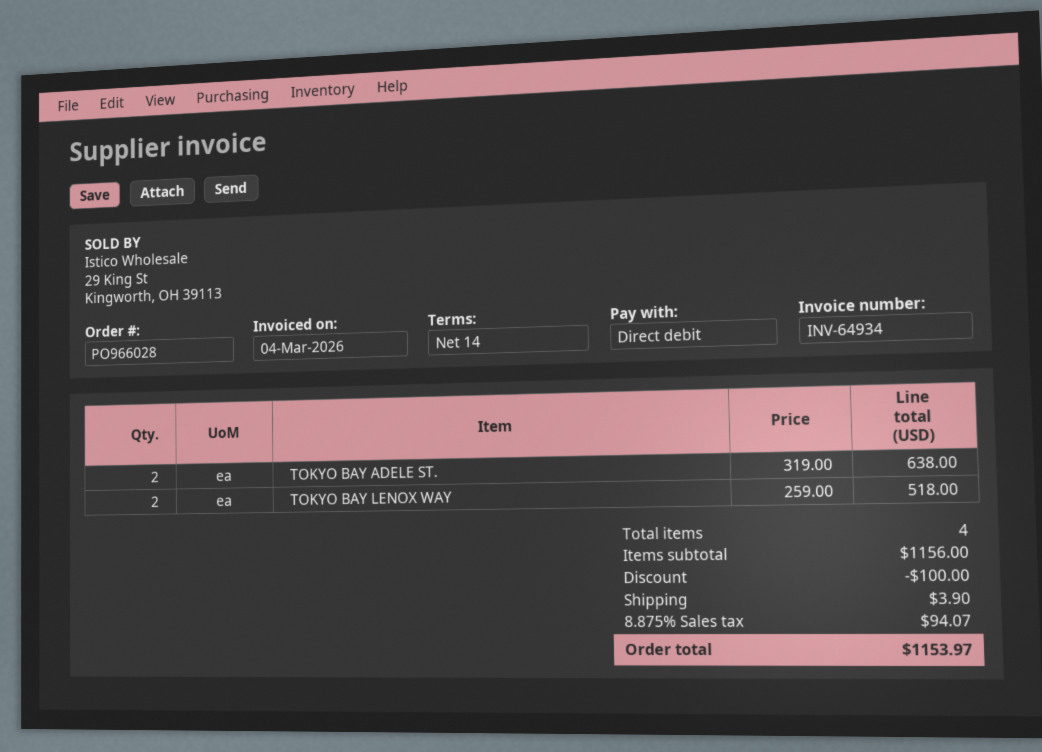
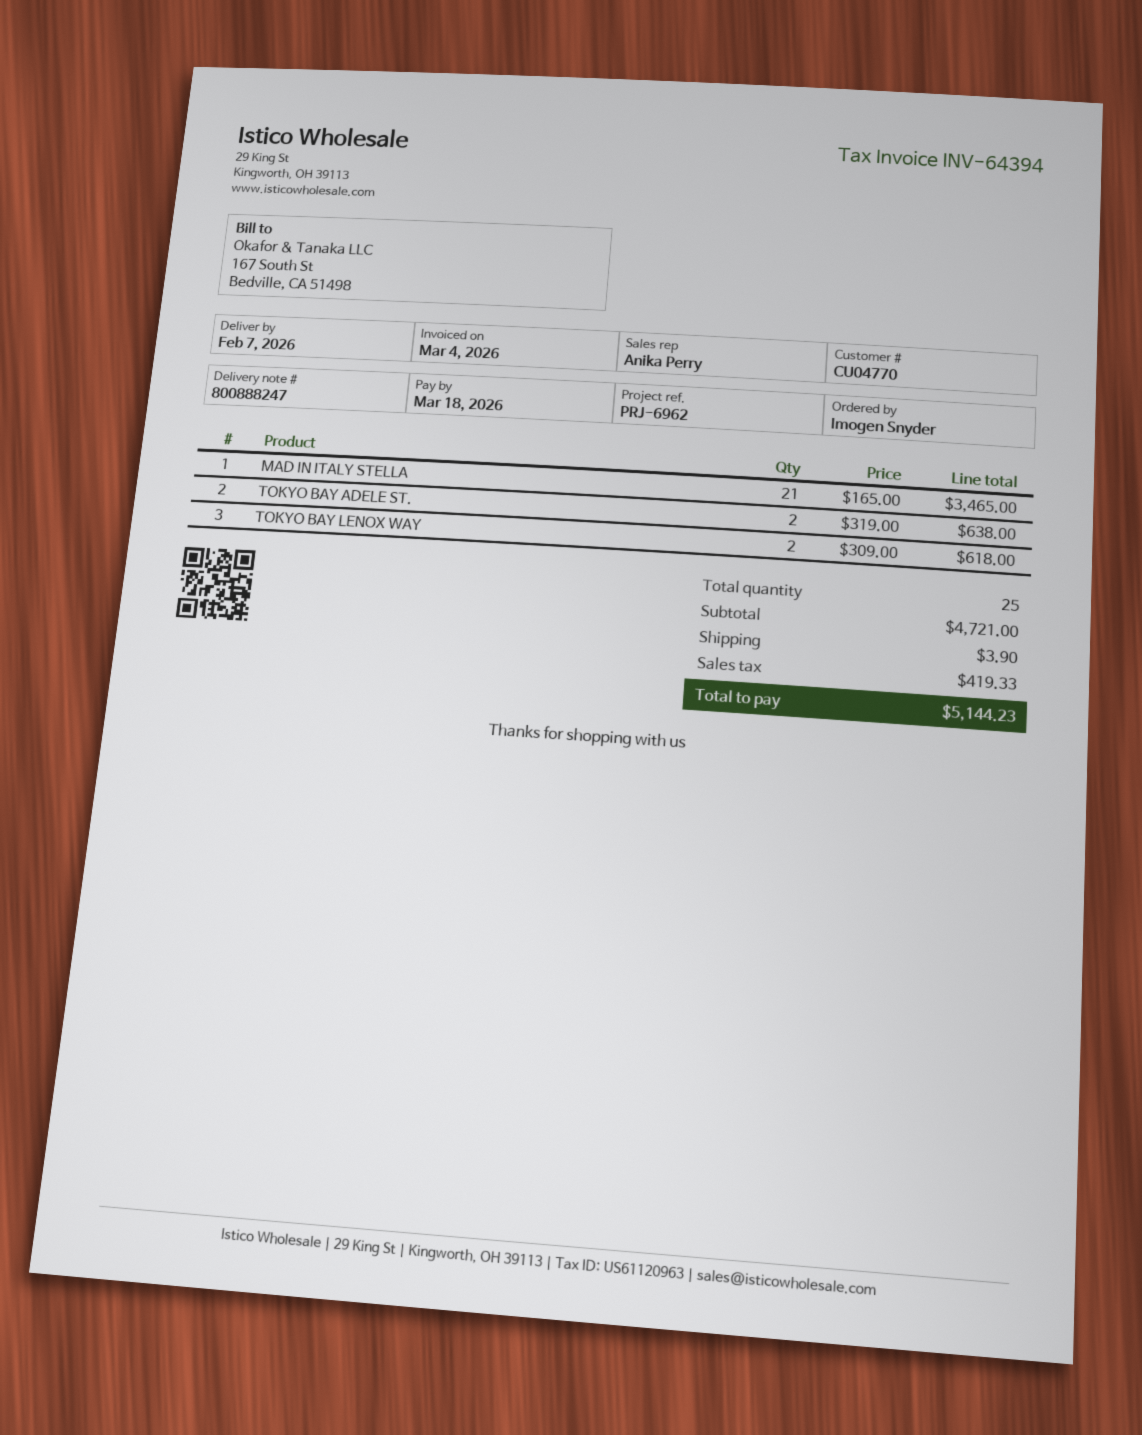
invoice number: INV-64934 -> INV-64394
TOKYO BAY LENOX WAY: 2 x 259.00 = 518.00 -> 2 x 309.00 = 618.00
MAD IN ITALY STELLA: none -> 21 x 165.00 = 3465.00
total quantity: 4 -> 25
subtotal: 1156.00 -> 4721.00
discount: 100.00 -> none
tax: 94.07 -> 419.33
total: 1153.97 -> 5144.23

